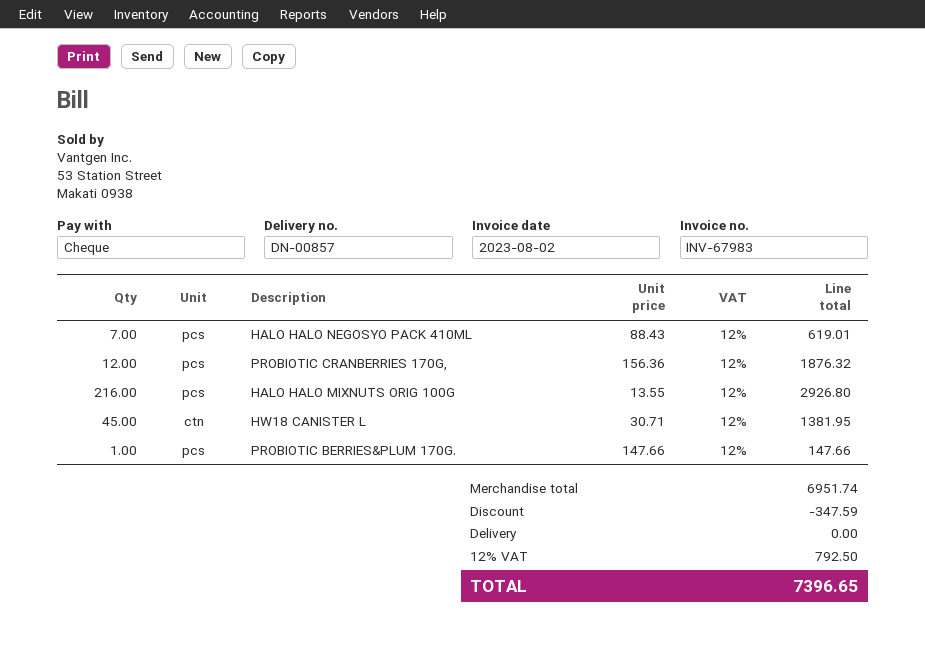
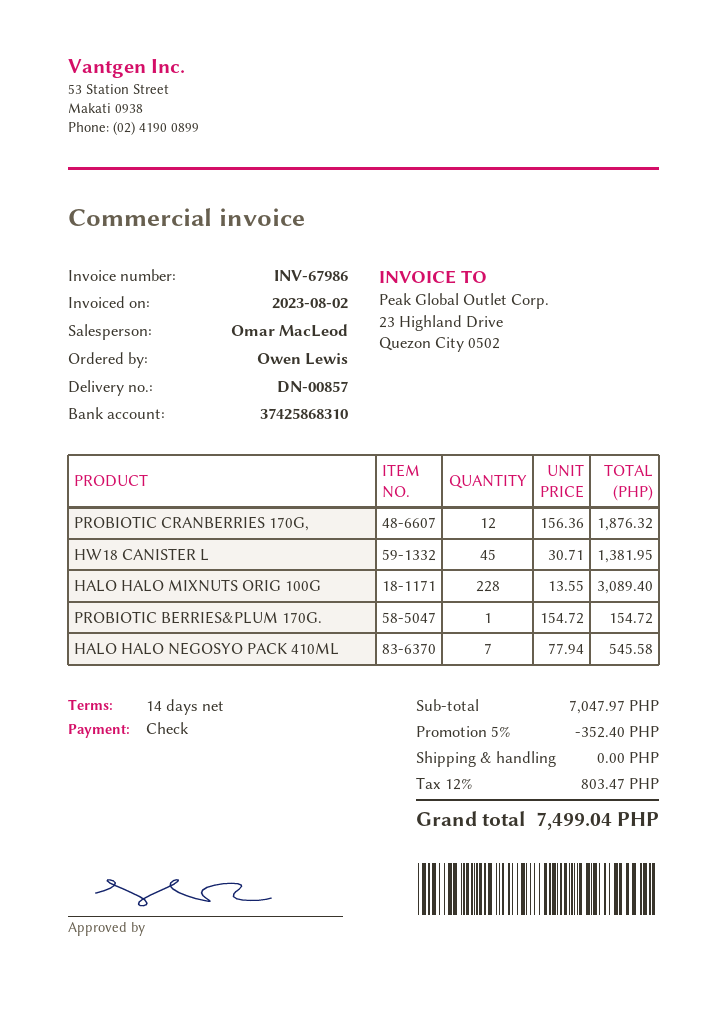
invoice number: INV-67983 -> INV-67986
HALO HALO NEGOSYO PACK 410ML: 7 x 88.43 = 619.01 -> 7 x 77.94 = 545.58
HALO HALO MIXNUTS ORIG 100G: 216 x 13.55 = 2926.80 -> 228 x 13.55 = 3089.40
PROBIOTIC BERRIES&PLUM 170G.: 1 x 147.66 = 147.66 -> 1 x 154.72 = 154.72
subtotal: 6951.74 -> 7047.97
discount: 347.59 -> 352.40
tax: 12% = 792.50 -> 12% = 803.47
total: 7396.65 -> 7499.04

